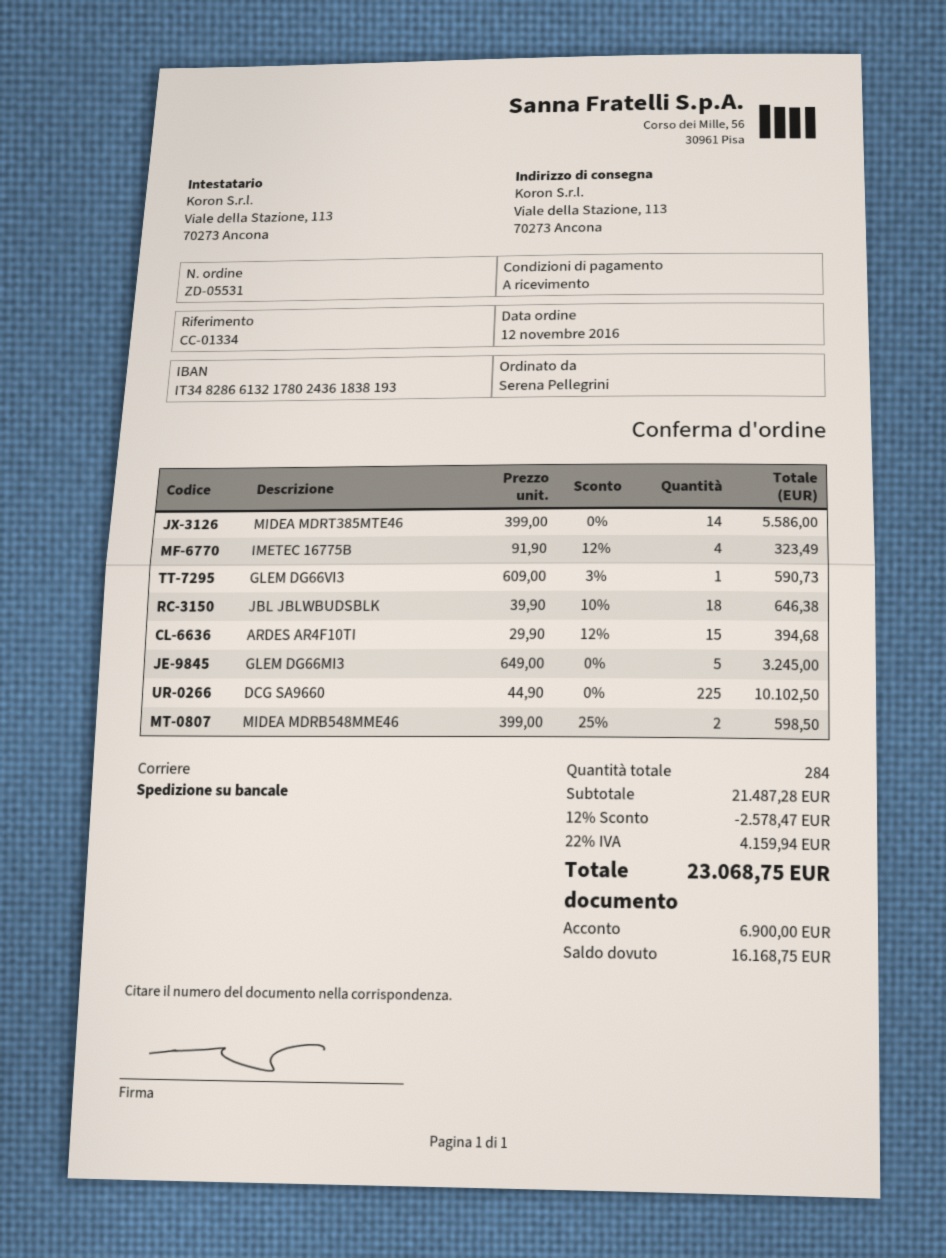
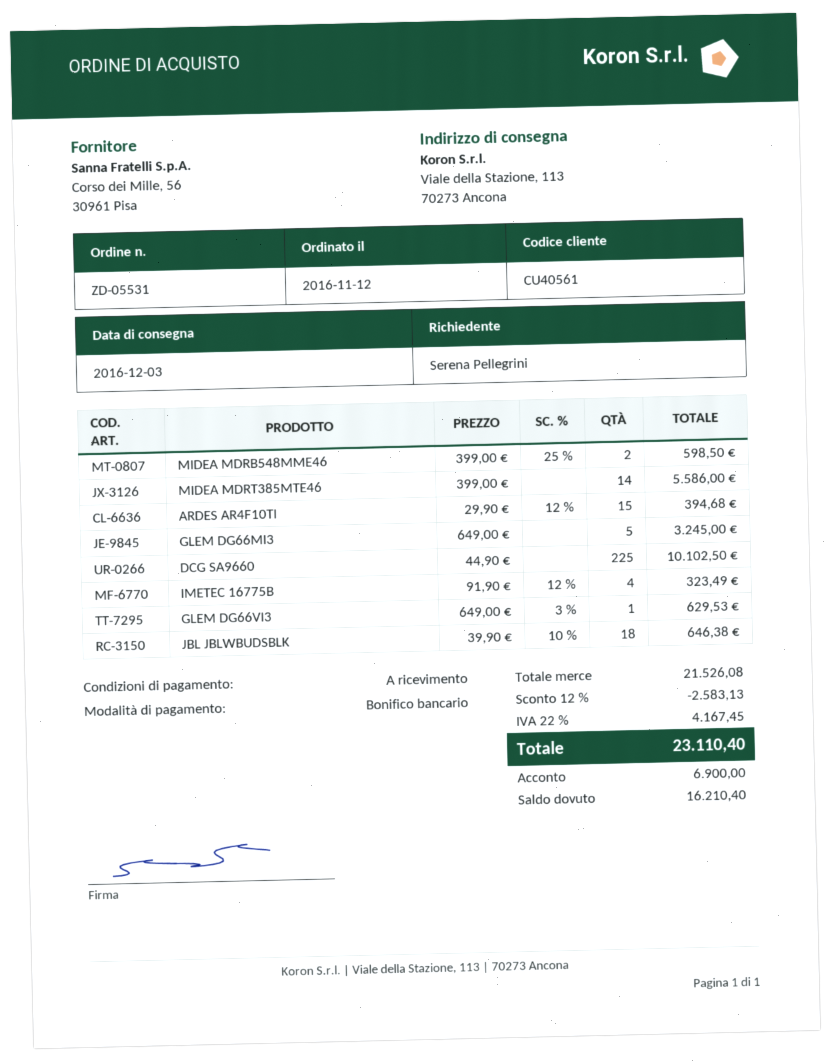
GLEM DG66VI3: 1 x 609.00 - 3% = 590.73 -> 1 x 649.00 - 3% = 629.53
subtotal: 21487.28 -> 21526.08
discount: 12% = 2578.47 -> 12% = 2583.13
tax: 22% = 4159.94 -> 22% = 4167.45
total: 23068.75 -> 23110.40
balance: 16168.75 -> 16210.40

